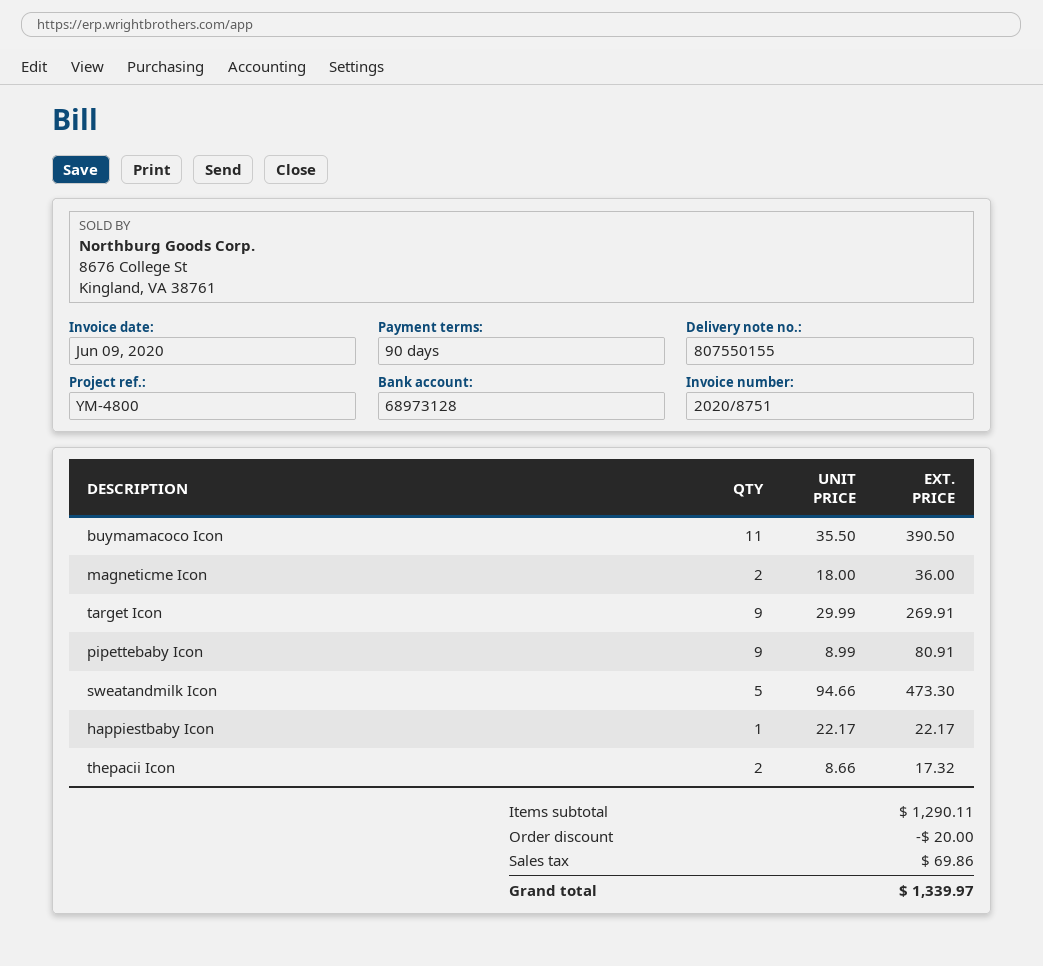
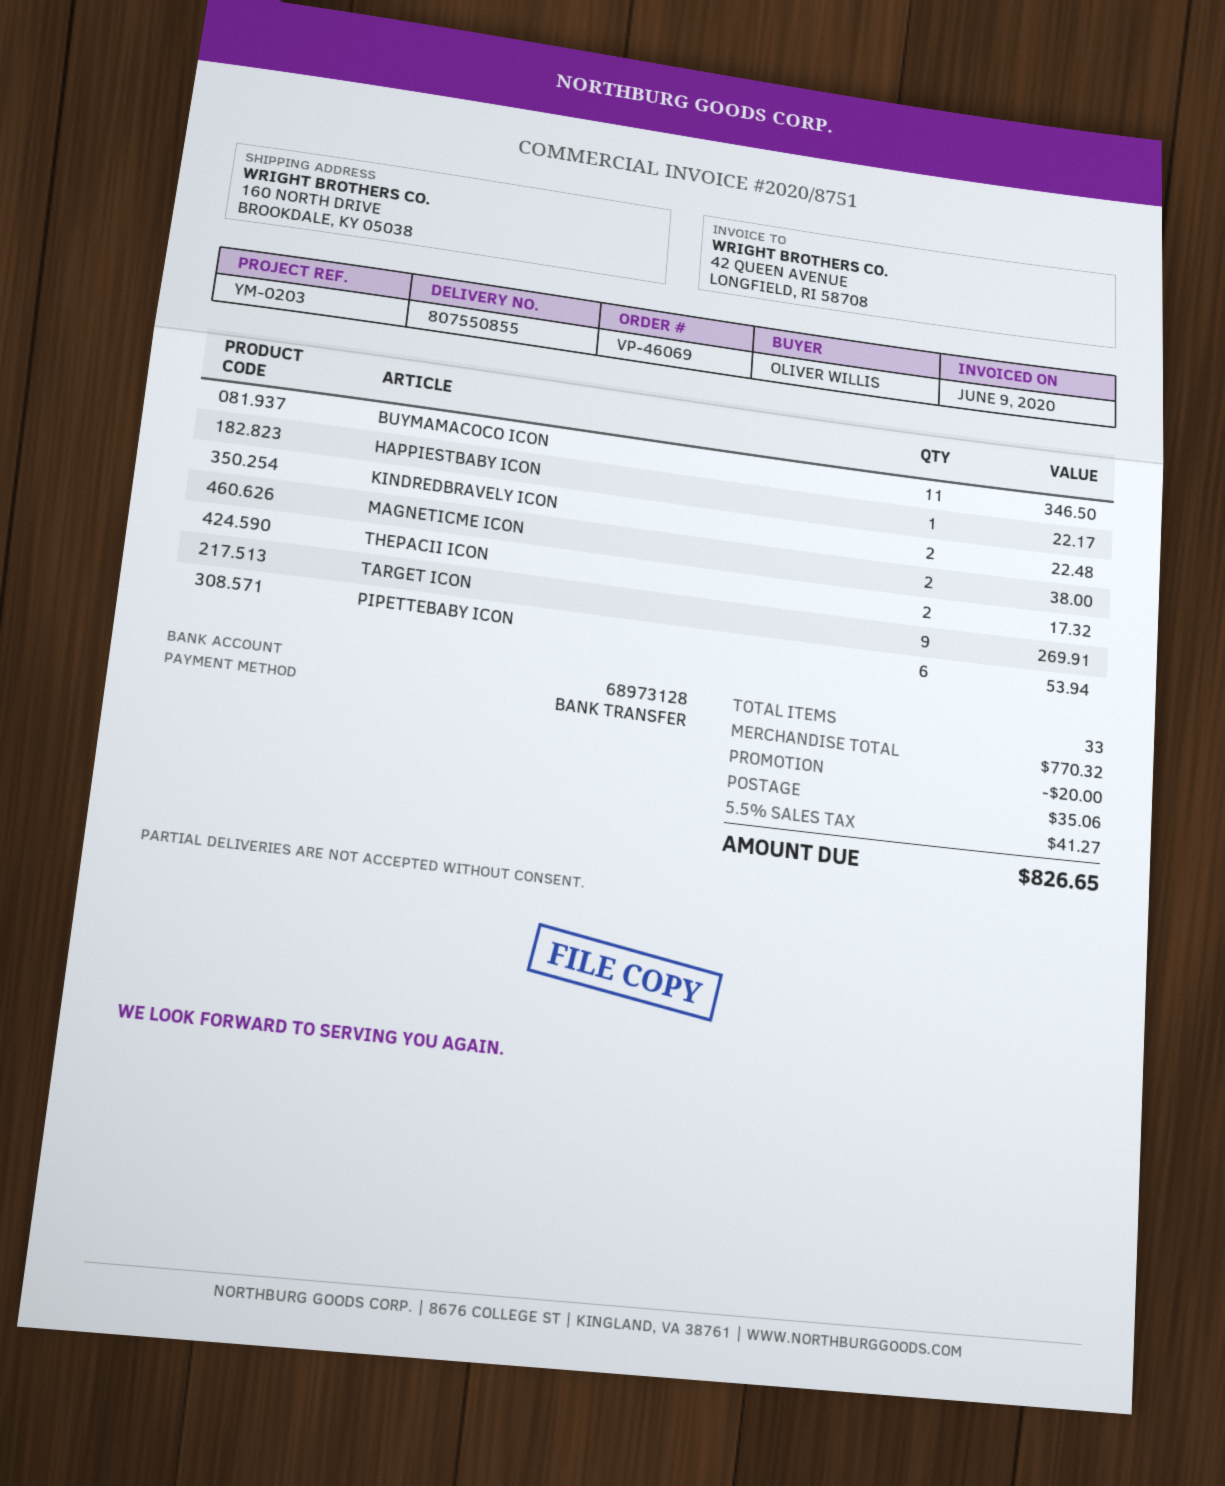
delivery note number: 807550155 -> 807550855
reference: YM-4800 -> YM-0203
buymamacoco Icon: 11 for 390.50 -> 11 for 346.50
magneticme Icon: 2 for 36.00 -> 2 for 38.00
pipettebaby Icon: 9 for 80.91 -> 6 for 53.94
sweatandmilk Icon: 5 for 473.30 -> none
KINDREDBRAVELY ICON: none -> 2 for 22.48
subtotal: 1290.11 -> 770.32
shipping: none -> 35.06
tax: 69.86 -> 41.27
total: 1339.97 -> 826.65

